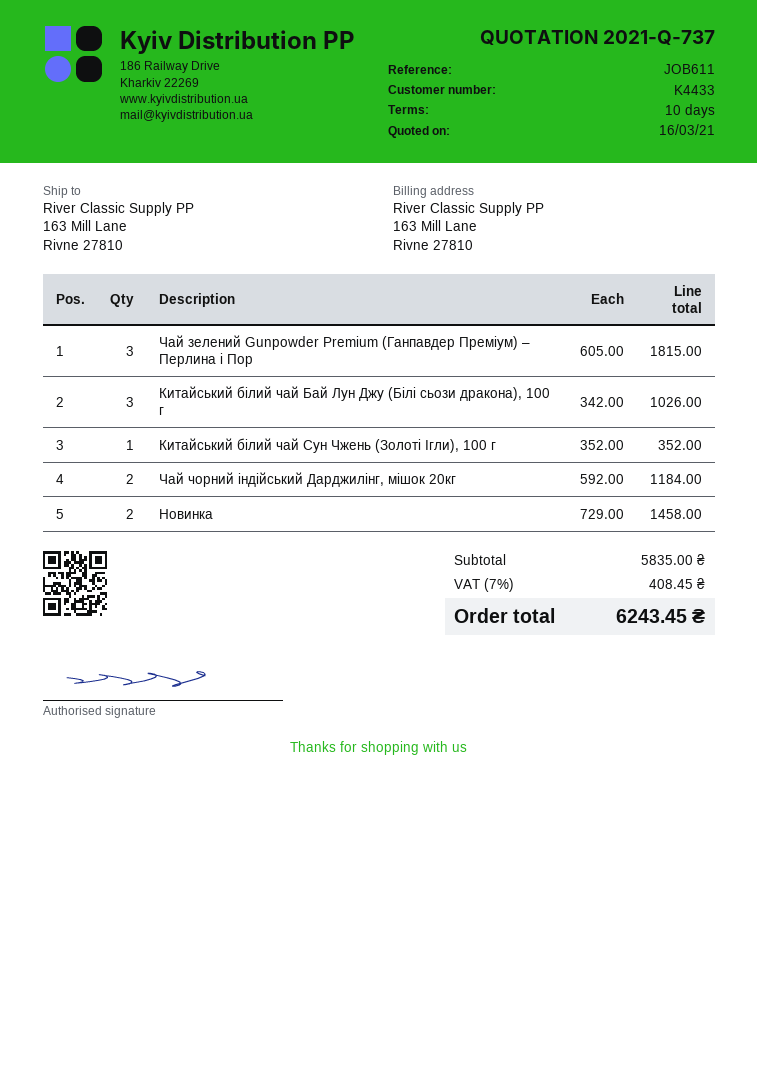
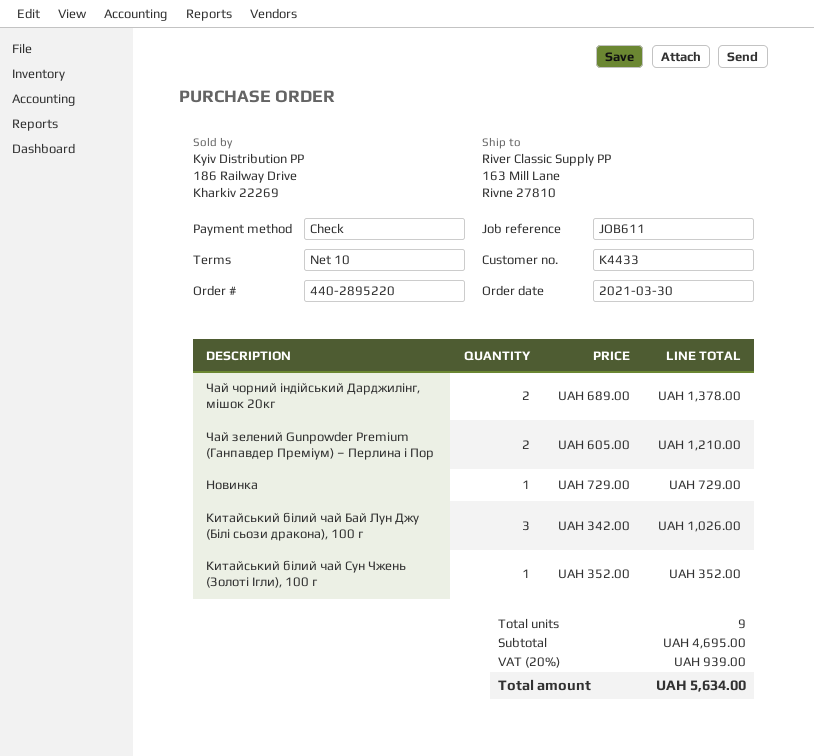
Чай зелений Gunpowder Premium (Ганпавдер Преміум) – Перлина і Пор: 3 x 605.00 = 1815.00 -> 2 x 605.00 = 1210.00
Чай чорний індійський Дарджилінг, мішок 20кг: 2 x 592.00 = 1184.00 -> 2 x 689.00 = 1378.00
Новинка: 2 x 729.00 = 1458.00 -> 1 x 729.00 = 729.00
subtotal: 5835.00 -> 4695.00
tax: 7% = 408.45 -> 20% = 939.00
total: 6243.45 -> 5634.00

